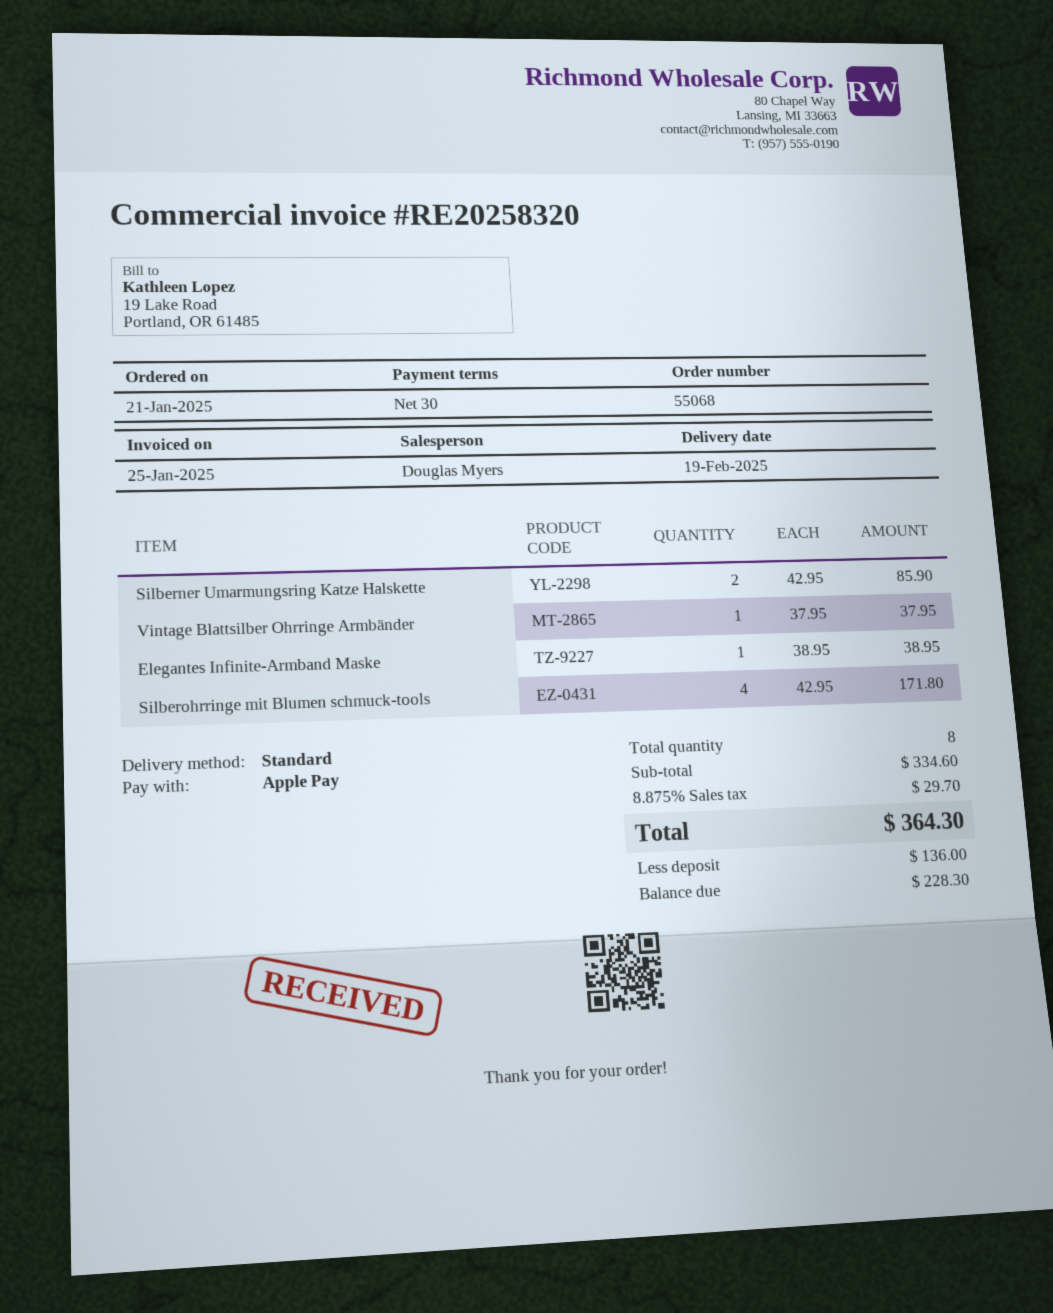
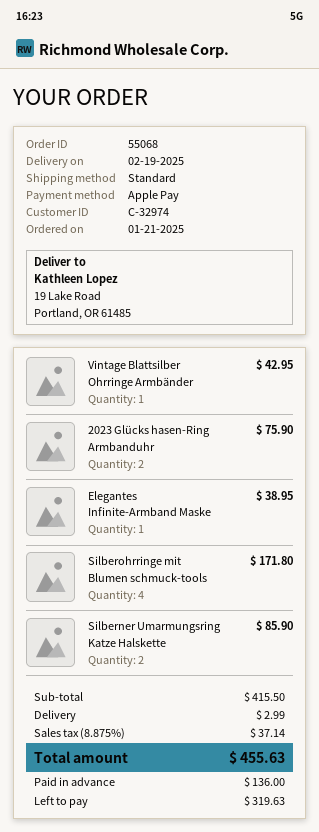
Vintage Blattsilber Ohrringe Armbänder: 1 for 37.95 -> 1 for 42.95
2023 Glücks hasen-Ring Armbanduhr: none -> 2 for 75.90
subtotal: 334.60 -> 415.50
shipping: none -> 2.99
tax: 8.875% = 29.70 -> 8.875% = 37.14
total: 364.30 -> 455.63
balance: 228.30 -> 319.63

